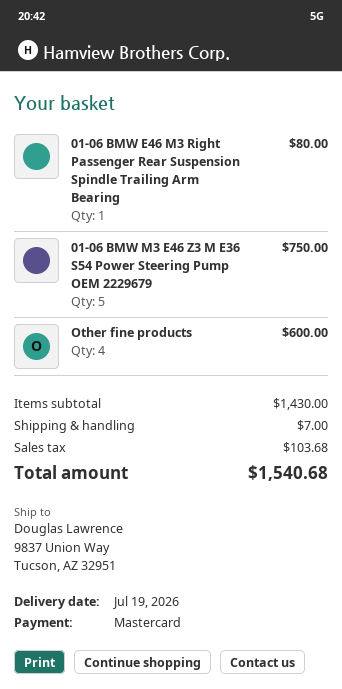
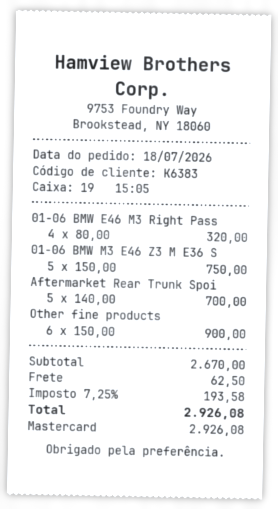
01-06 BMW E46 M3 Right Passenger Rear Suspension Spindle Trailing Arm Bearing: 1 for 80.00 -> 4 for 320.00
Other fine products: 4 for 600.00 -> 6 for 900.00
Aftermarket Rear Trunk Spoi: none -> 5 for 700.00
subtotal: 1430.00 -> 2670.00
shipping: 7.00 -> 62.50
tax: 103.68 -> 193.58
total: 1540.68 -> 2926.08

